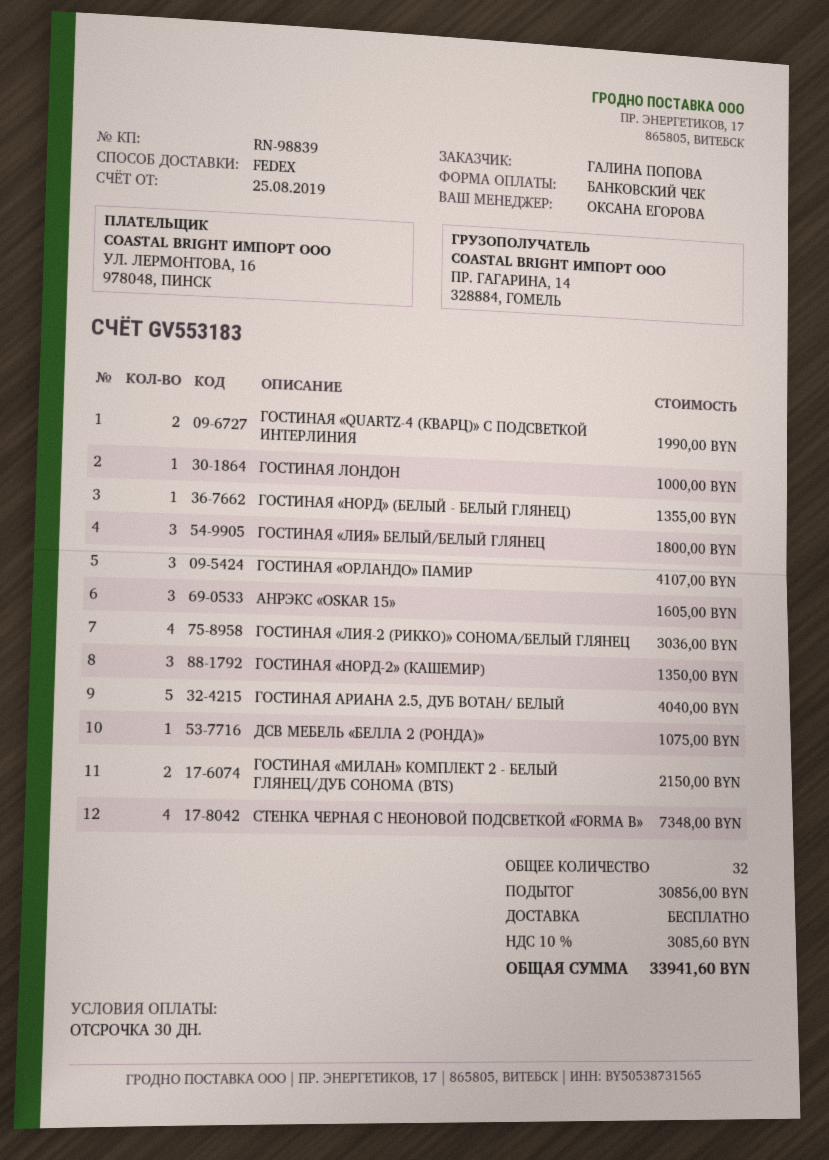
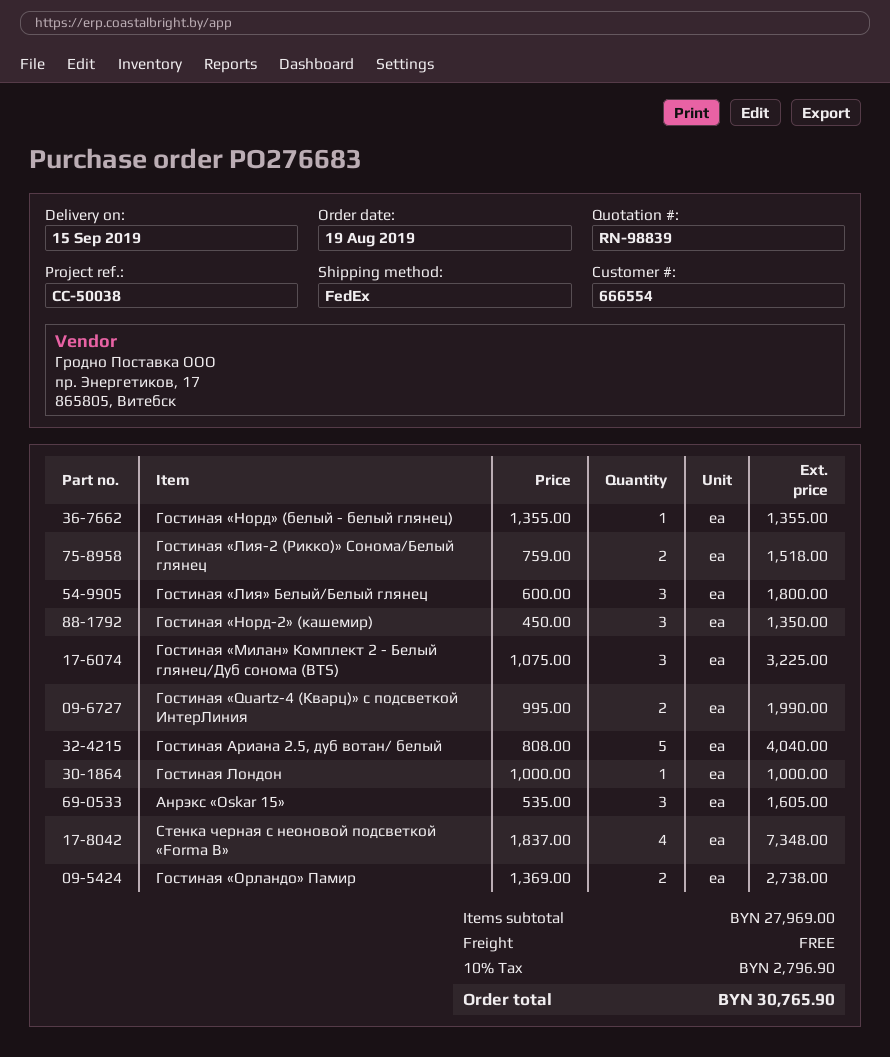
ГОСТИНАЯ «ОРЛАНДО» ПАМИР: 3 for 4107.00 -> 2 for 2738.00
ГОСТИНАЯ «ЛИЯ-2 (РИККО)» СОНОМА/БЕЛЫЙ ГЛЯНЕЦ: 4 for 3036.00 -> 2 for 1518.00
ДСВ МЕБЕЛЬ «БЕЛЛА 2 (РОНДА)»: 1 for 1075.00 -> none
ГОСТИНАЯ «МИЛАН» КОМПЛЕКТ 2 - БЕЛЫЙ ГЛЯНЕЦ/ДУБ СОНОМА (BTS): 2 for 2150.00 -> 3 for 3225.00
subtotal: 30856.00 -> 27969.00
tax: 10% = 3085.60 -> 10% = 2796.90
total: 33941.60 -> 30765.90

